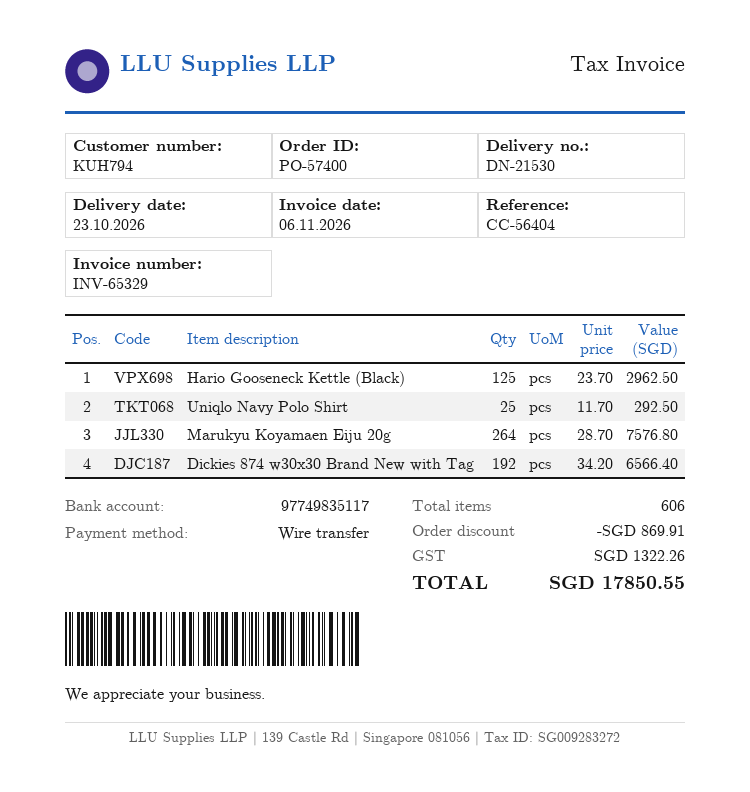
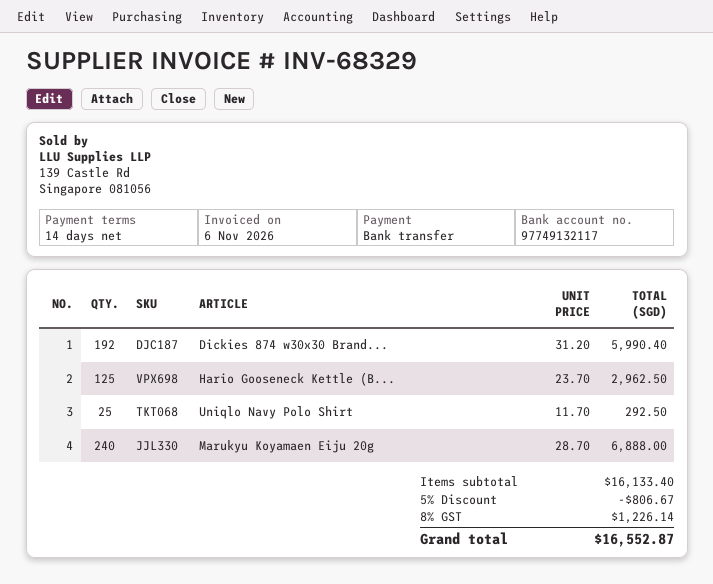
invoice number: INV-65329 -> INV-68329
bank account: 97749835117 -> 97749132117
Marukyu Koyamaen Eiju 20g: 264 x 28.70 = 7576.80 -> 240 x 28.70 = 6888.00
Dickies 874 w30x30 Brand New with Tag: 192 x 34.20 = 6566.40 -> 192 x 31.20 = 5990.40
discount: 869.91 -> 806.67
tax: 1322.26 -> 1226.14
total: 17850.55 -> 16552.87

